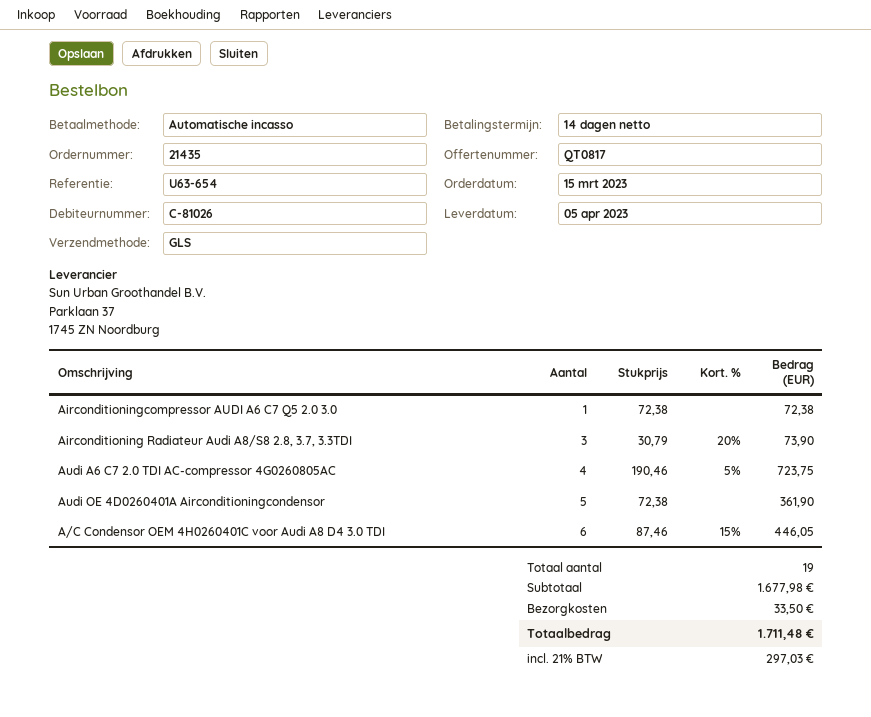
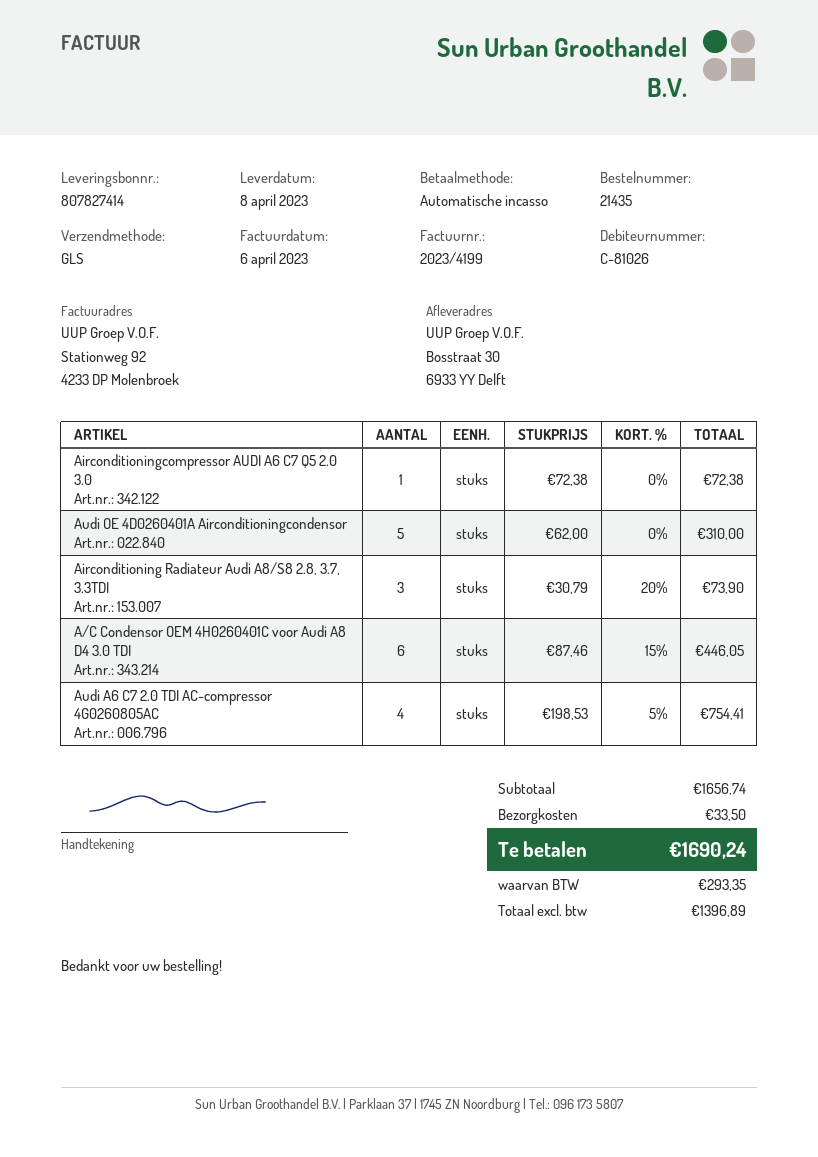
delivery date: 2023-04-05 -> 2023-04-08
Audi A6 C7 2.0 TDI AC-compressor 4G0260805AC: 4 x 190.46 - 5% = 723.75 -> 4 x 198.53 - 5% = 754.41
Audi OE 4D0260401A Airconditioningcondensor: 5 x 72.38 = 361.90 -> 5 x 62.00 = 310.00
subtotal: 1677.98 -> 1656.74
tax: 297.03 -> 293.35
total: 1711.48 -> 1690.24

